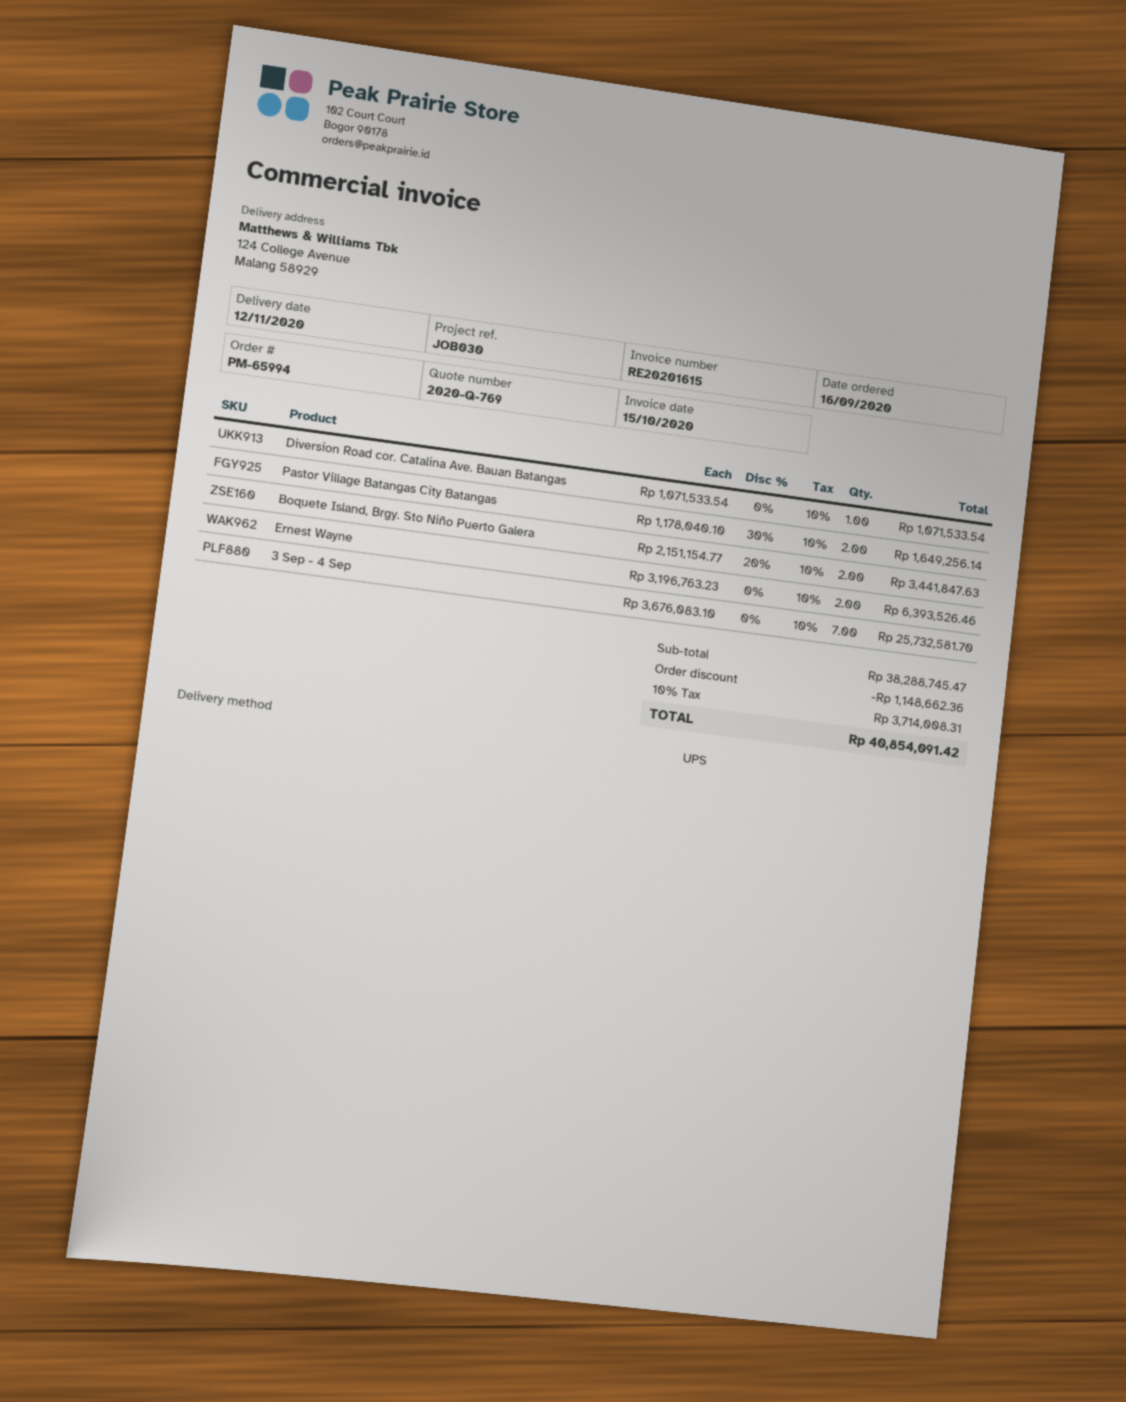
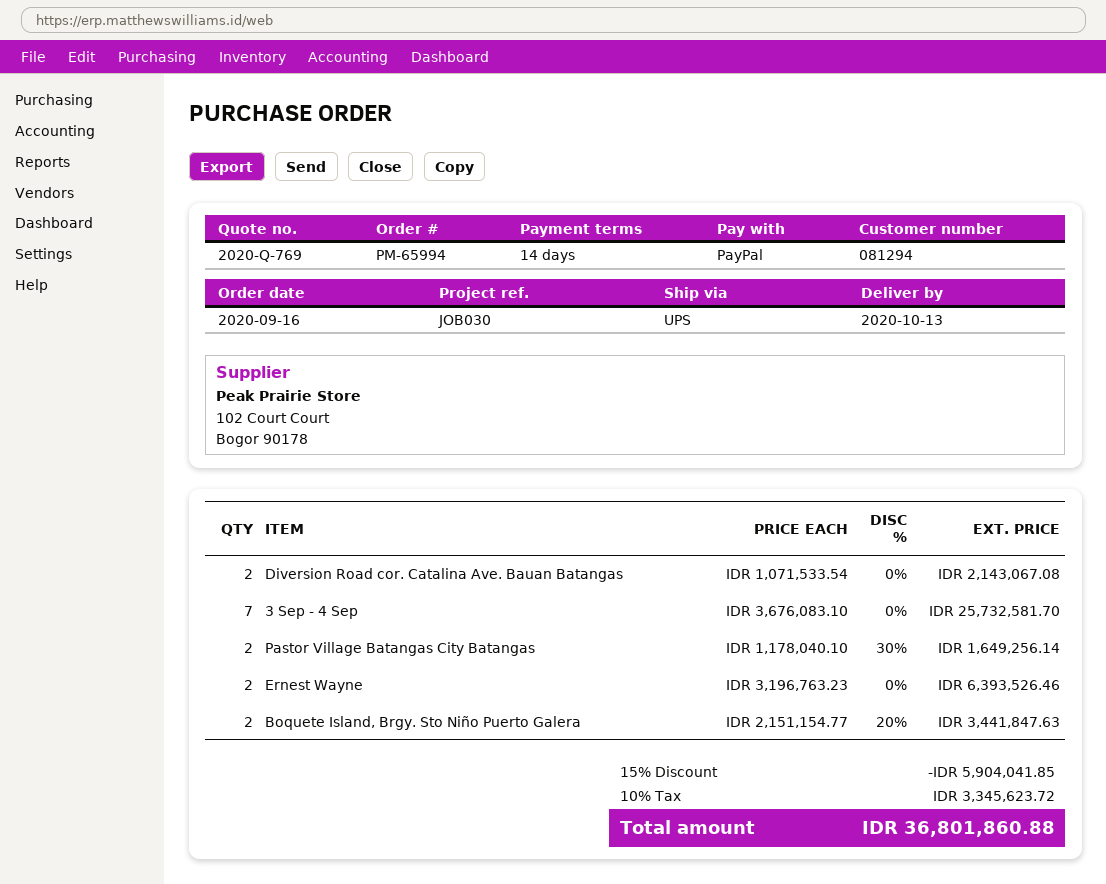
delivery date: 2020-11-12 -> 2020-10-13
Diversion Road cor. Catalina Ave. Bauan Batangas: 1 x 1071533.54 = 1071533.54 -> 2 x 1071533.54 = 2143067.08
discount: 1148662.36 -> 5904041.85
tax: 10% = 3714008.31 -> 10% = 3345623.72
total: 40854091.42 -> 36801860.88

